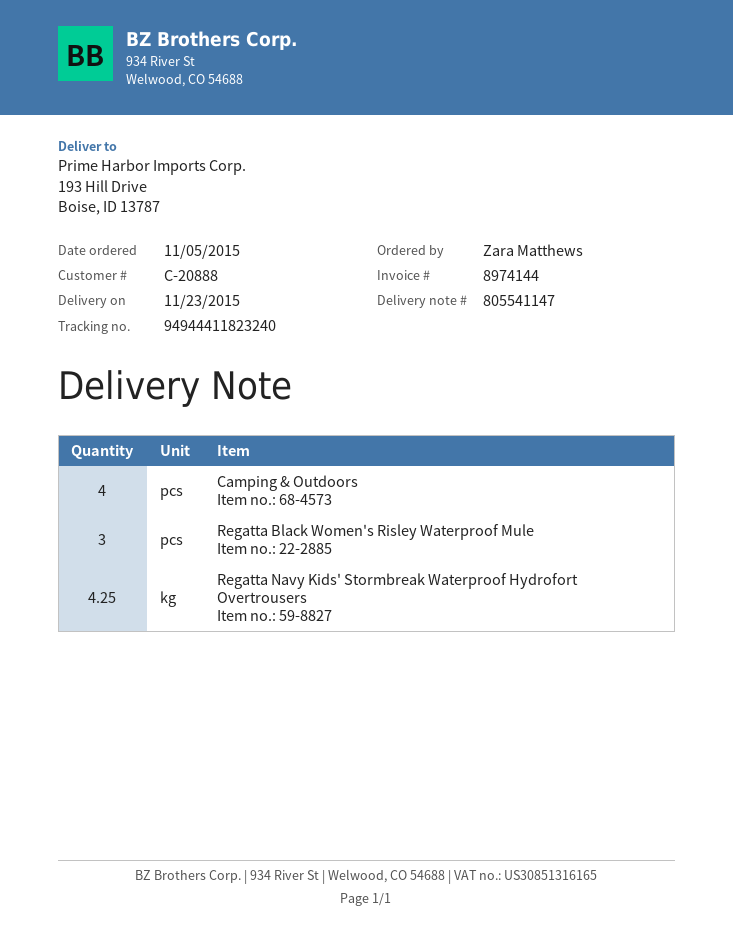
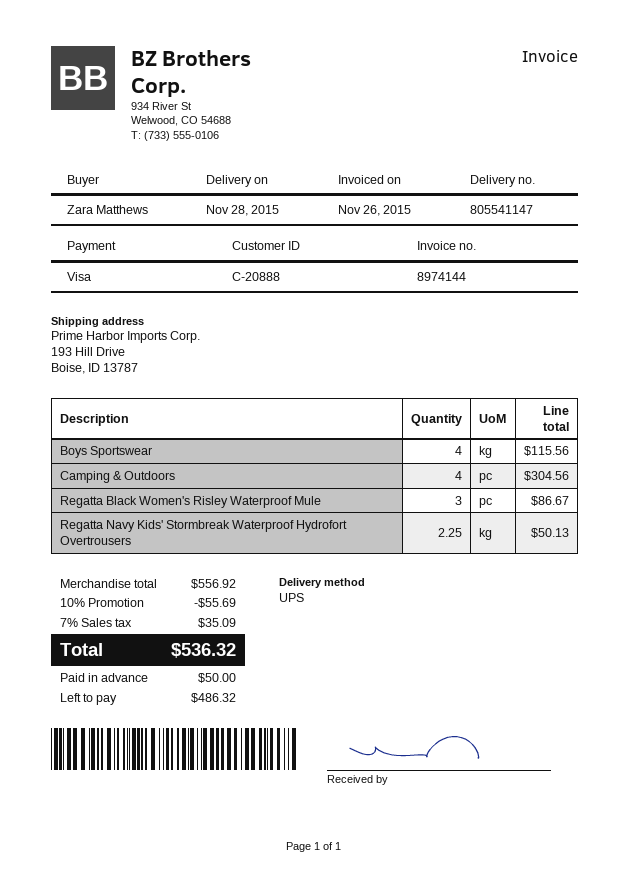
delivery date: 2015-11-23 -> 2015-11-28
Regatta Navy Kids' Stormbreak Waterproof Hydrofort Overtrousers: 4.25 -> 2.25
Boys Sportswear: none -> 4

